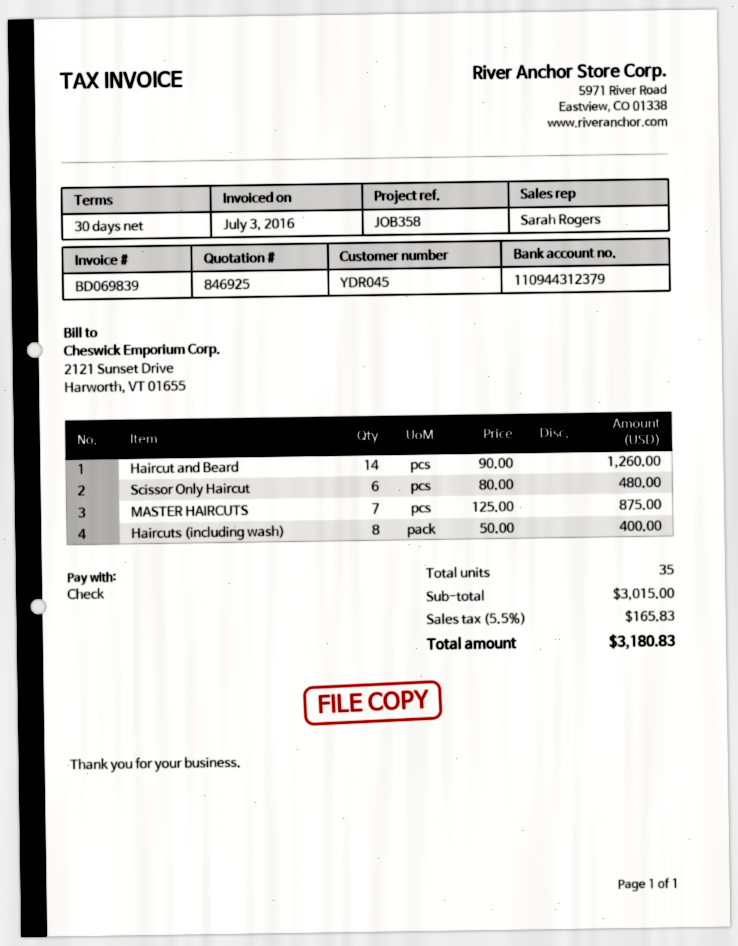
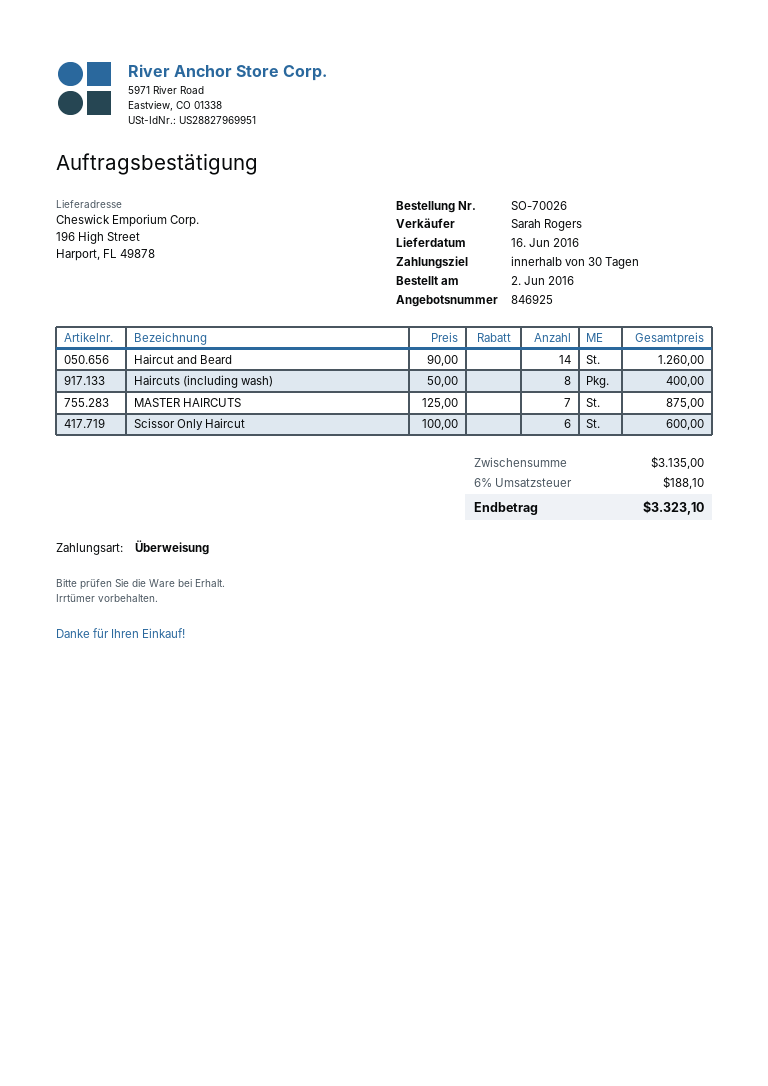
payment method: cheque -> bank transfer
Scissor Only Haircut: 6 x 80.00 = 480.00 -> 6 x 100.00 = 600.00
subtotal: 3015.00 -> 3135.00
tax: 5.5% = 165.83 -> 6% = 188.10
total: 3180.83 -> 3323.10

